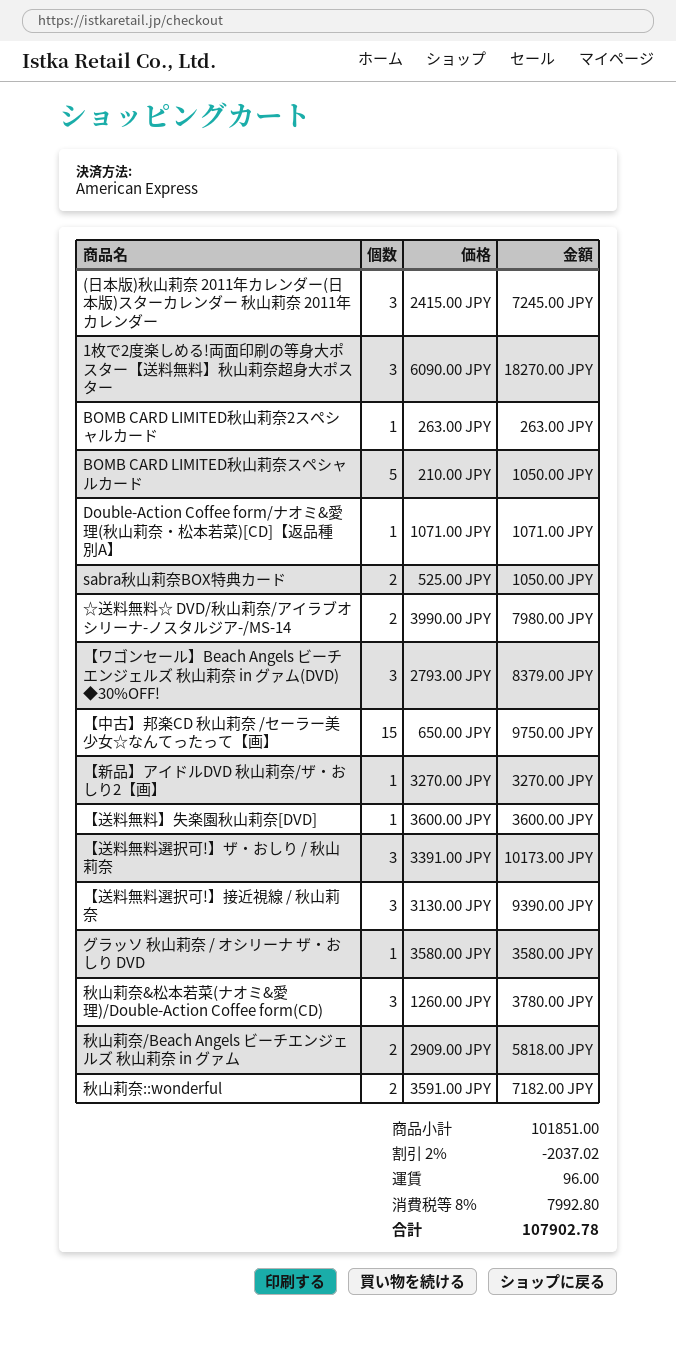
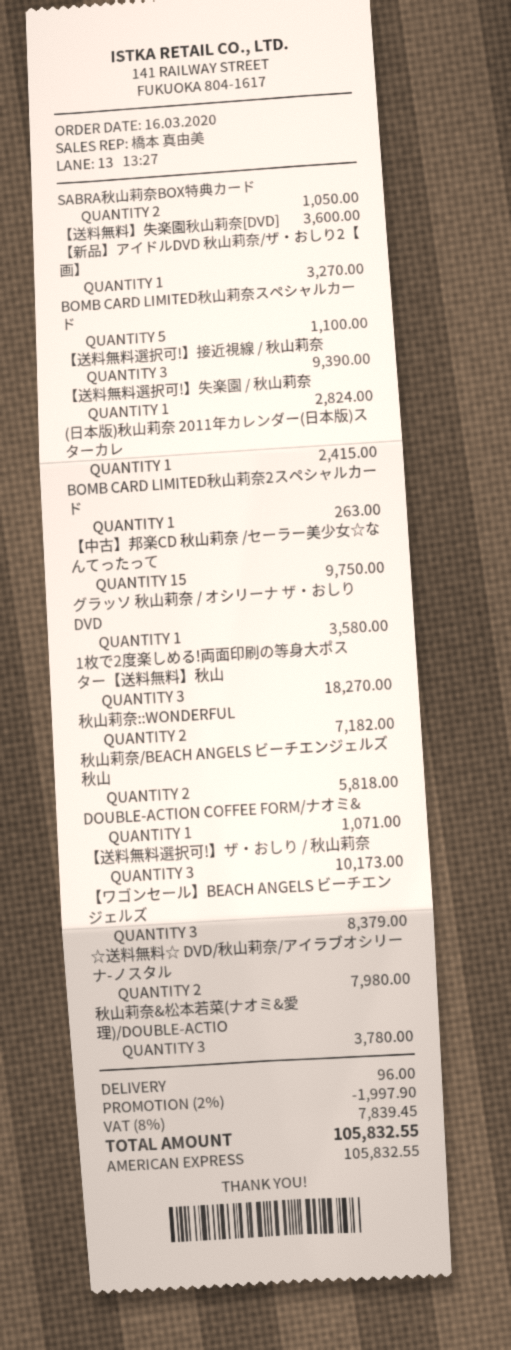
(日本版)秋山莉奈 2011年カレンダー(日本版)スターカレンダー 秋山莉奈 2011年カレンダー: 3 for 7245.00 -> 1 for 2415.00
BOMB CARD LIMITED秋山莉奈スペシャルカード: 5 for 1050.00 -> 5 for 1100.00
【送料無料選択可!】失楽園 / 秋山莉奈: none -> 1 for 2824.00
discount: 2% = 2037.02 -> 2% = 1997.90
tax: 8% = 7992.80 -> 8% = 7839.45
total: 107902.78 -> 105832.55

